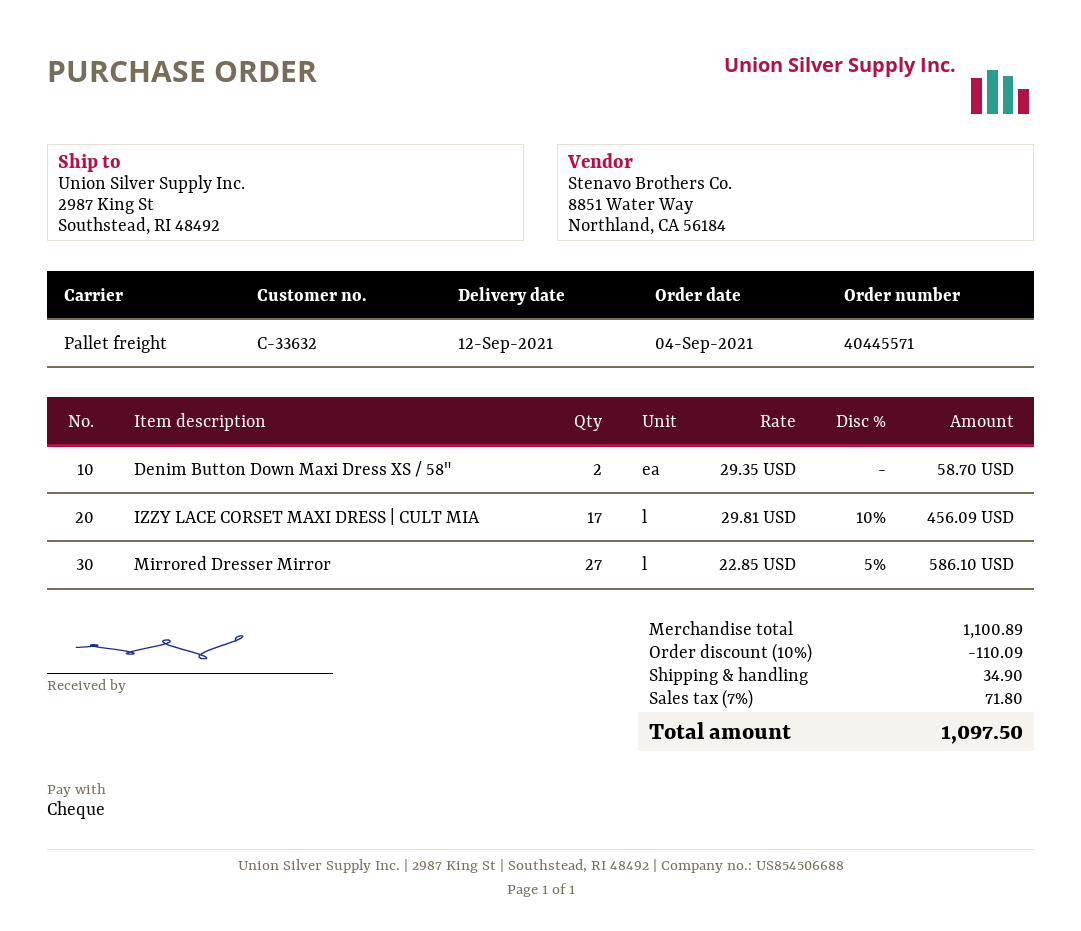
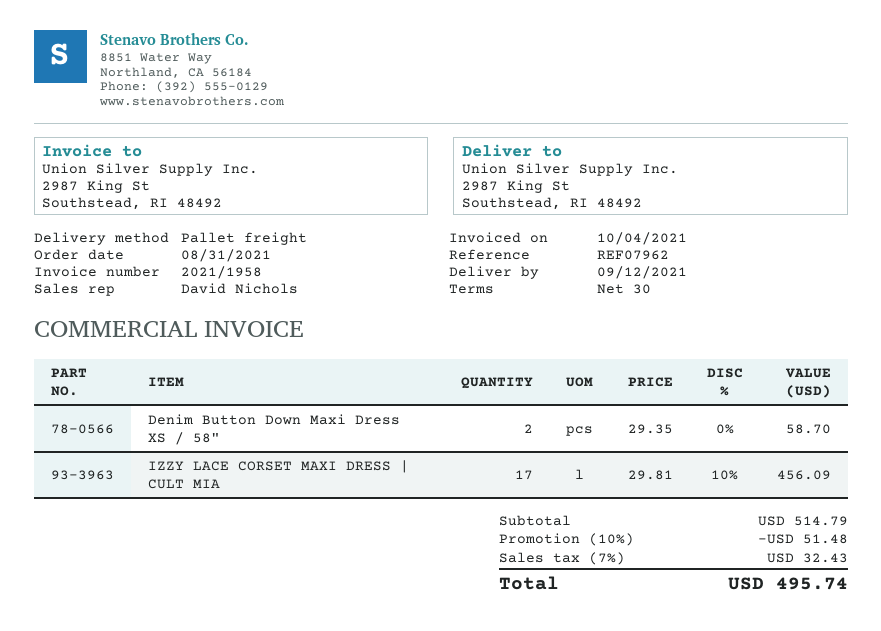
order date: 2021-09-04 -> 2021-08-31
Mirrored Dresser Mirror: 27 x 22.85 - 5% = 586.10 -> none
subtotal: 1100.89 -> 514.79
discount: 10% = 110.09 -> 10% = 51.48
shipping: 34.90 -> none
tax: 7% = 71.80 -> 7% = 32.43
total: 1097.50 -> 495.74

